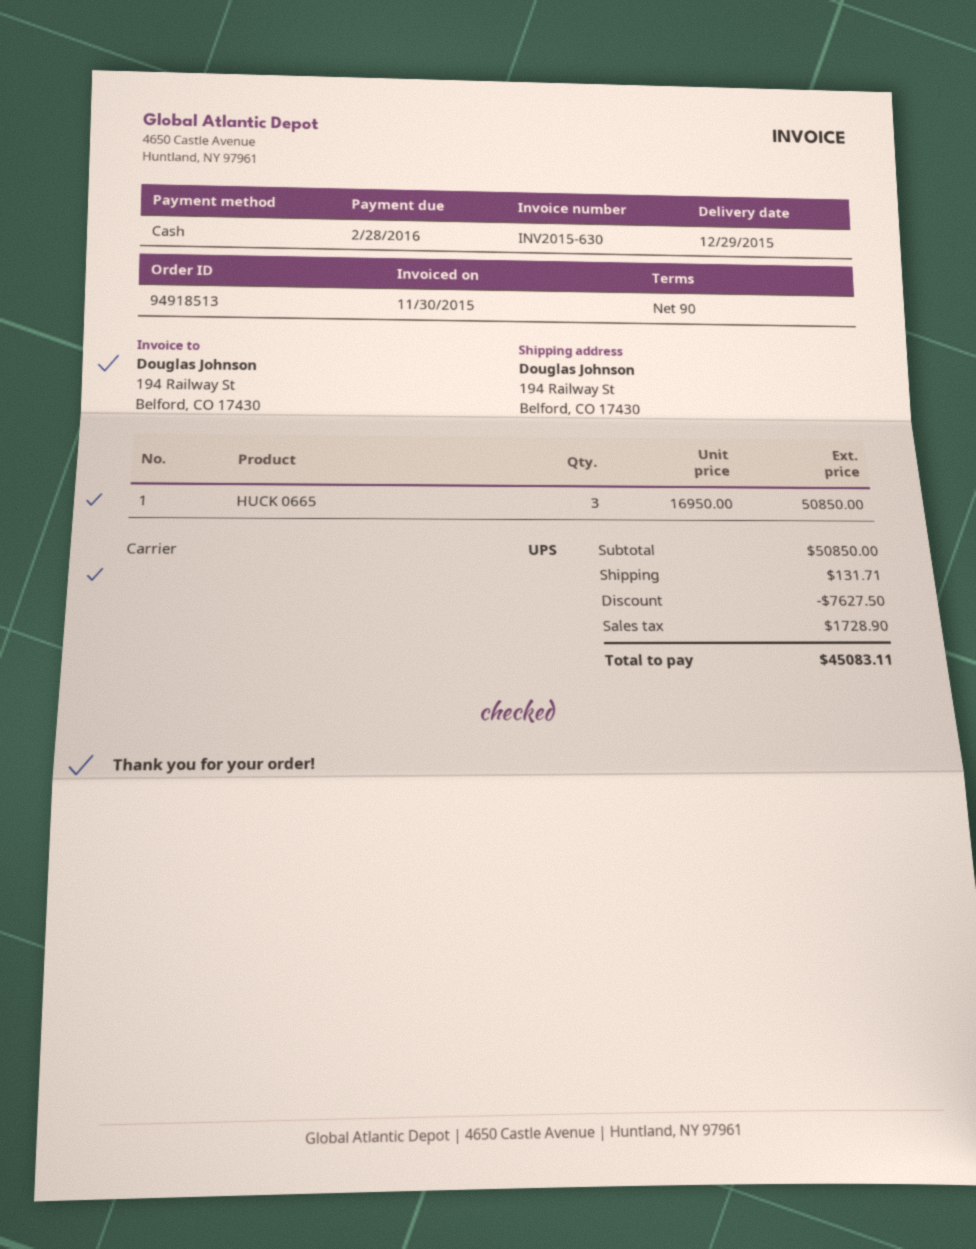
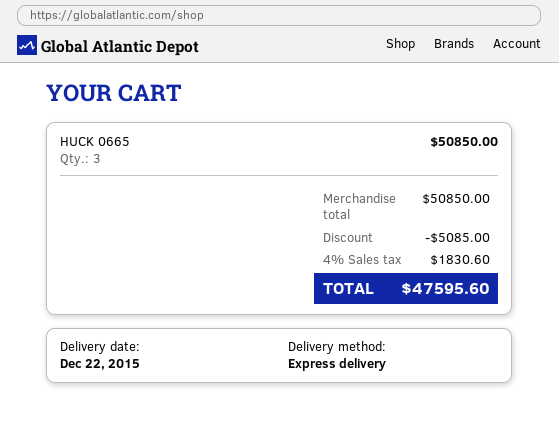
delivery date: 2015-12-29 -> 2015-12-22
shipping method: UPS -> express
discount: 7627.50 -> 5085.00
shipping: 131.71 -> none
tax: 1728.90 -> 1830.60
total: 45083.11 -> 47595.60

